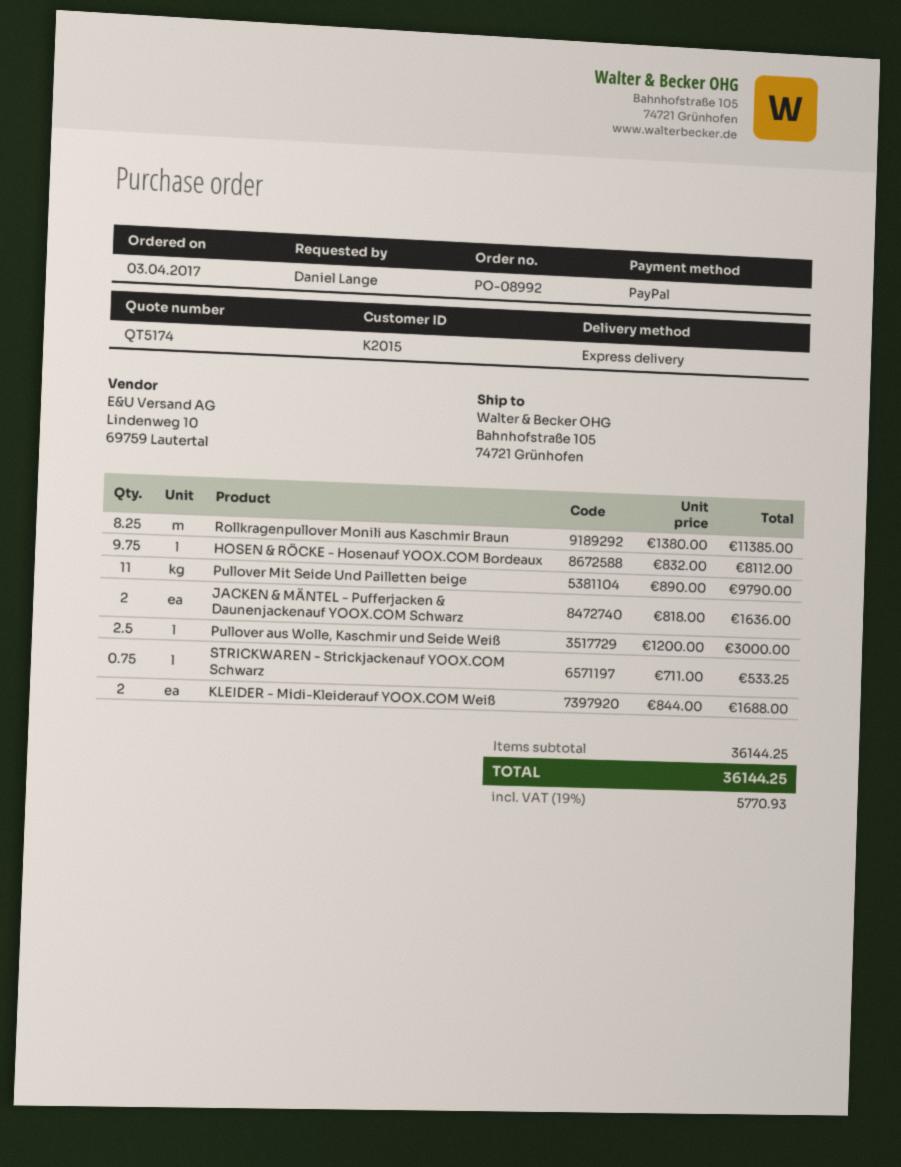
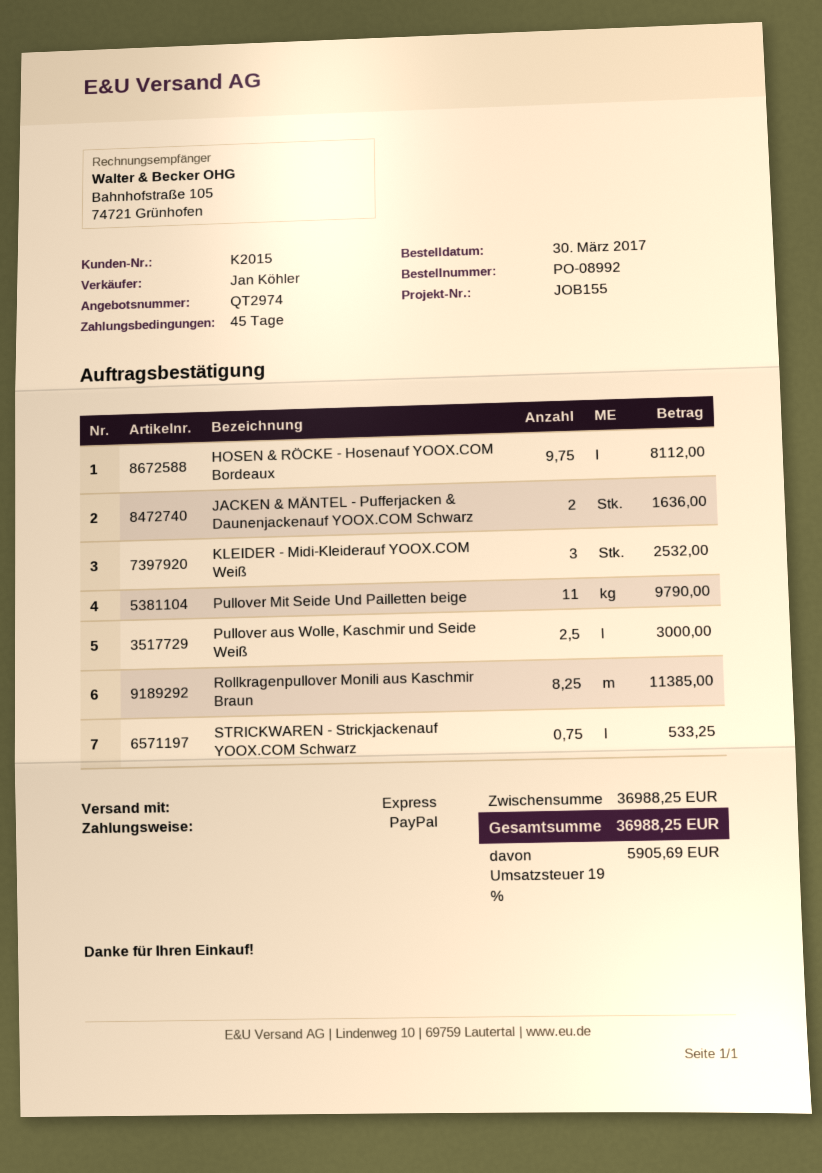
quote number: QT5174 -> QT2974
order date: 2017-04-03 -> 2017-03-30
KLEIDER - Midi-Kleiderauf YOOX.COM Weiß: 2 for 1688.00 -> 3 for 2532.00
subtotal: 36144.25 -> 36988.25
tax: 19% = 5770.93 -> 19% = 5905.69
total: 36144.25 -> 36988.25

